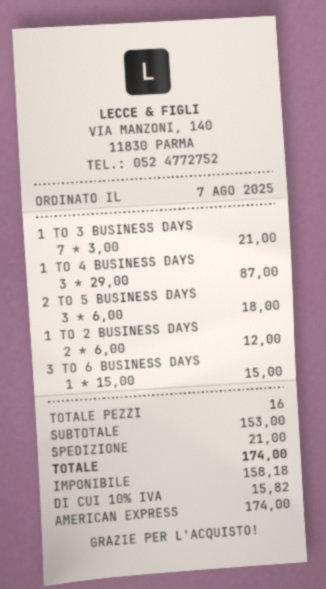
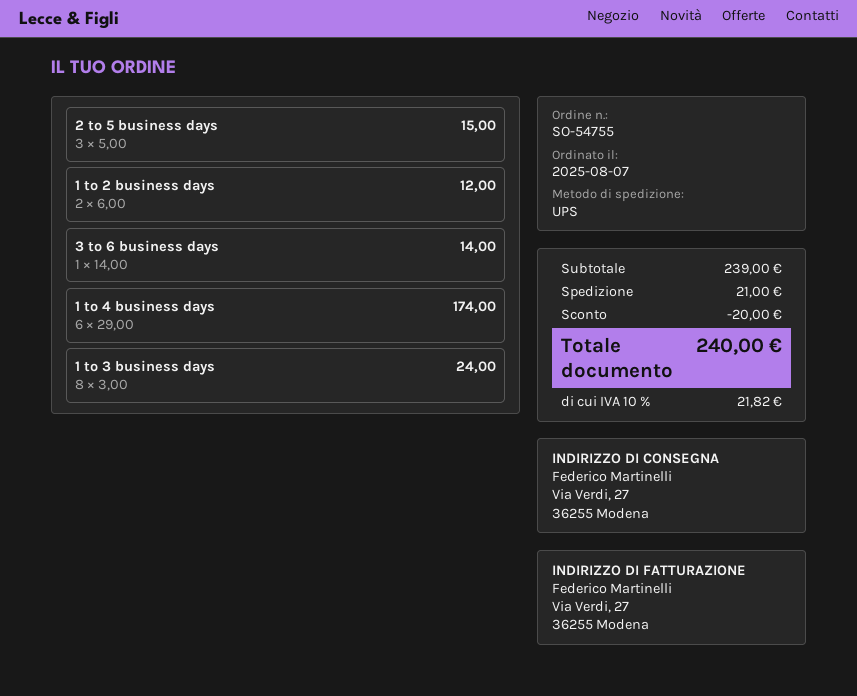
1 TO 3 BUSINESS DAYS: 7 x 3.00 = 21.00 -> 8 x 3.00 = 24.00
1 TO 4 BUSINESS DAYS: 3 x 29.00 = 87.00 -> 6 x 29.00 = 174.00
2 TO 5 BUSINESS DAYS: 3 x 6.00 = 18.00 -> 3 x 5.00 = 15.00
3 TO 6 BUSINESS DAYS: 1 x 15.00 = 15.00 -> 1 x 14.00 = 14.00
subtotal: 153.00 -> 239.00
discount: none -> 20.00
tax: 10% = 15.82 -> 10% = 21.82
total: 174.00 -> 240.00

